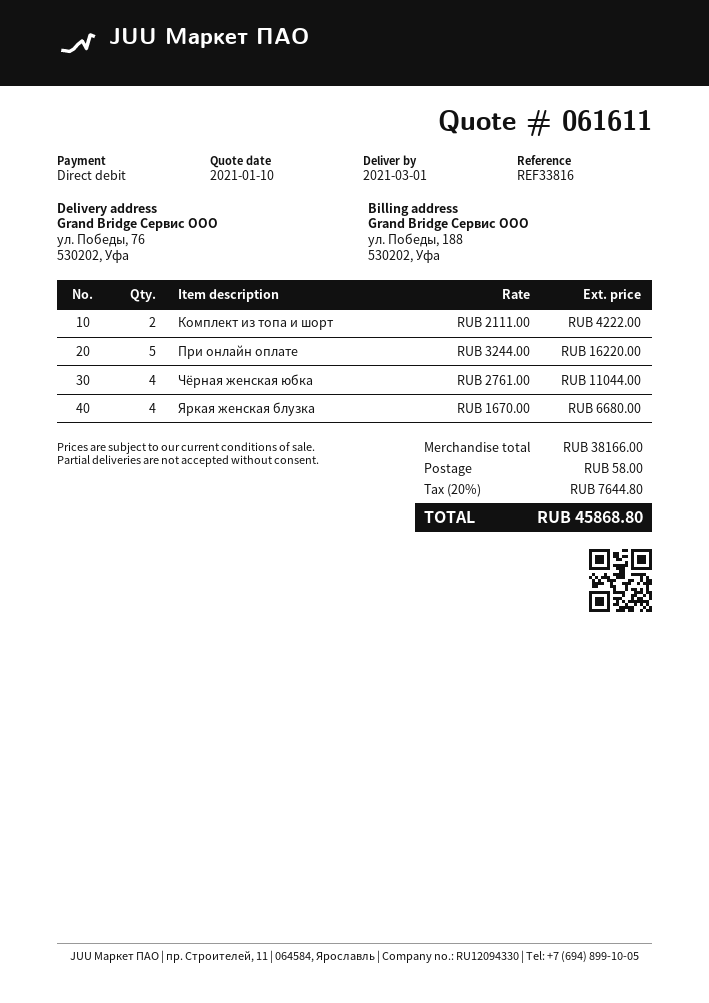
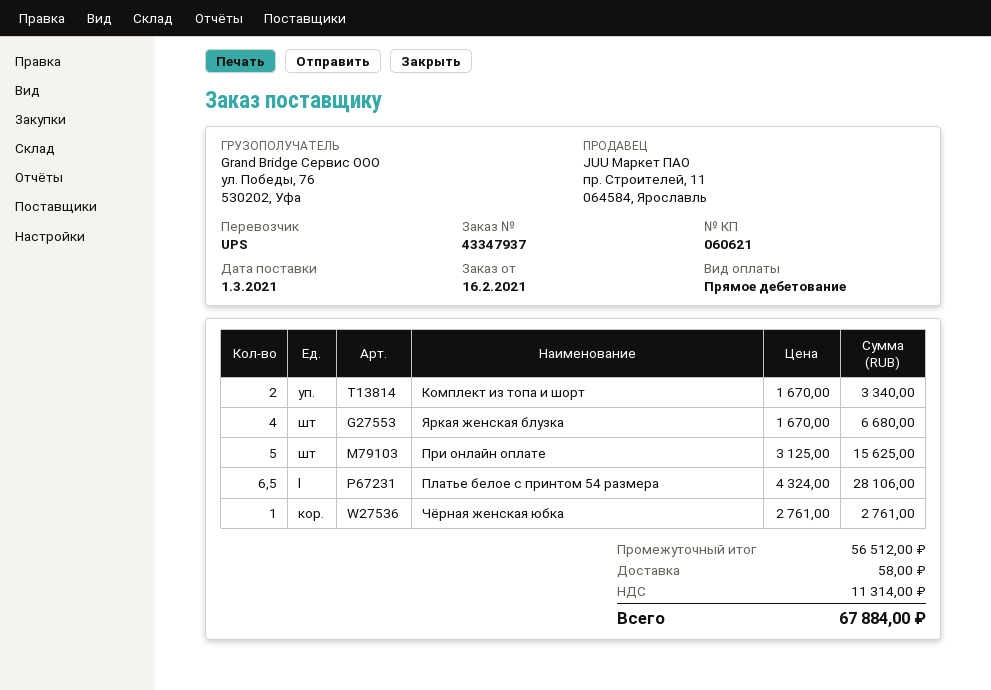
quote number: 061611 -> 060621
Комплект из топа и шорт: 2 x 2111.00 = 4222.00 -> 2 x 1670.00 = 3340.00
При онлайн оплате: 5 x 3244.00 = 16220.00 -> 5 x 3125.00 = 15625.00
Чёрная женская юбка: 4 x 2761.00 = 11044.00 -> 1 x 2761.00 = 2761.00
Платье белое с принтом 54 размера: none -> 6.5 x 4324.00 = 28106.00
subtotal: 38166.00 -> 56512.00
tax: 7644.80 -> 11314.00
total: 45868.80 -> 67884.00

